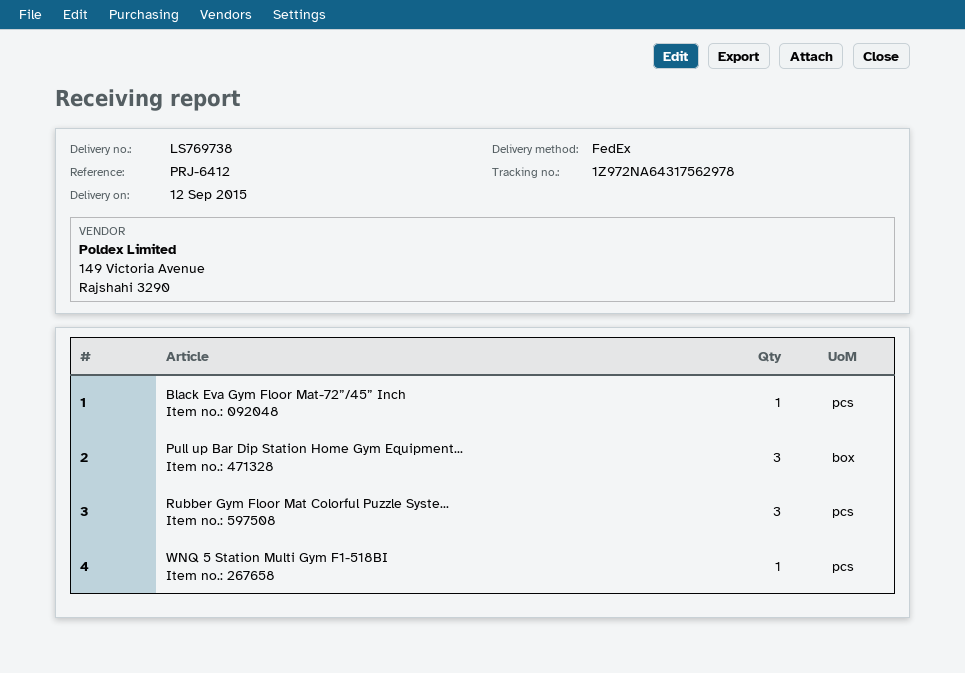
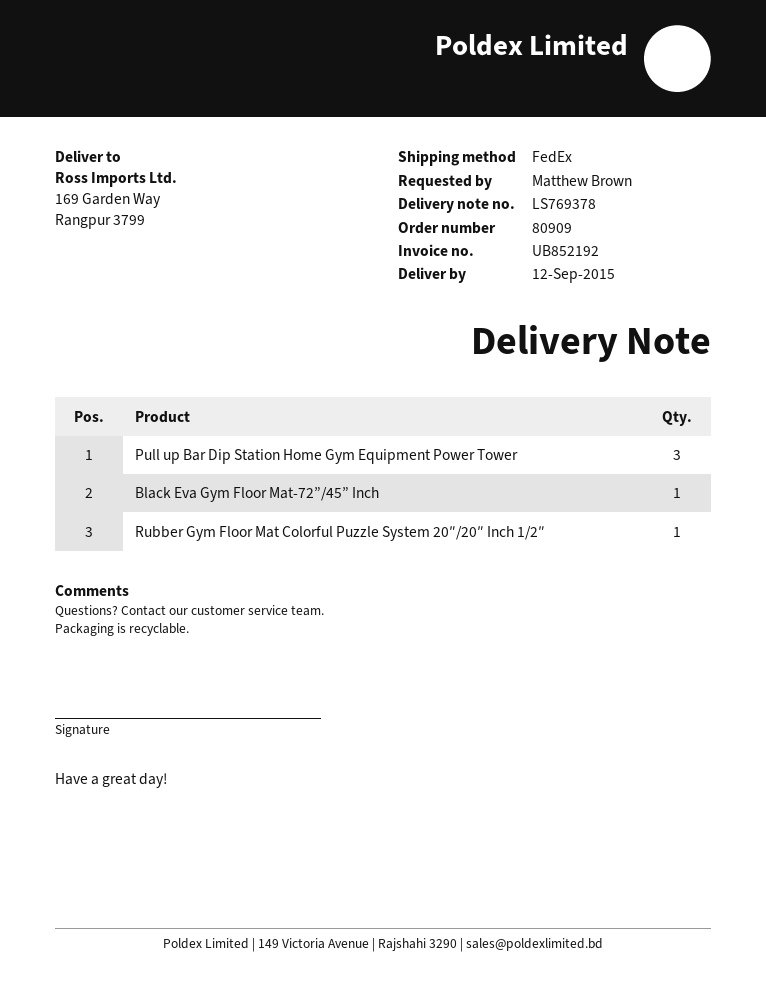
delivery note number: LS769738 -> LS769378
Rubber Gym Floor Mat Colorful Puzzle Syste...: 3 -> 1
WNQ 5 Station Multi Gym F1-518BI: 1 -> none

